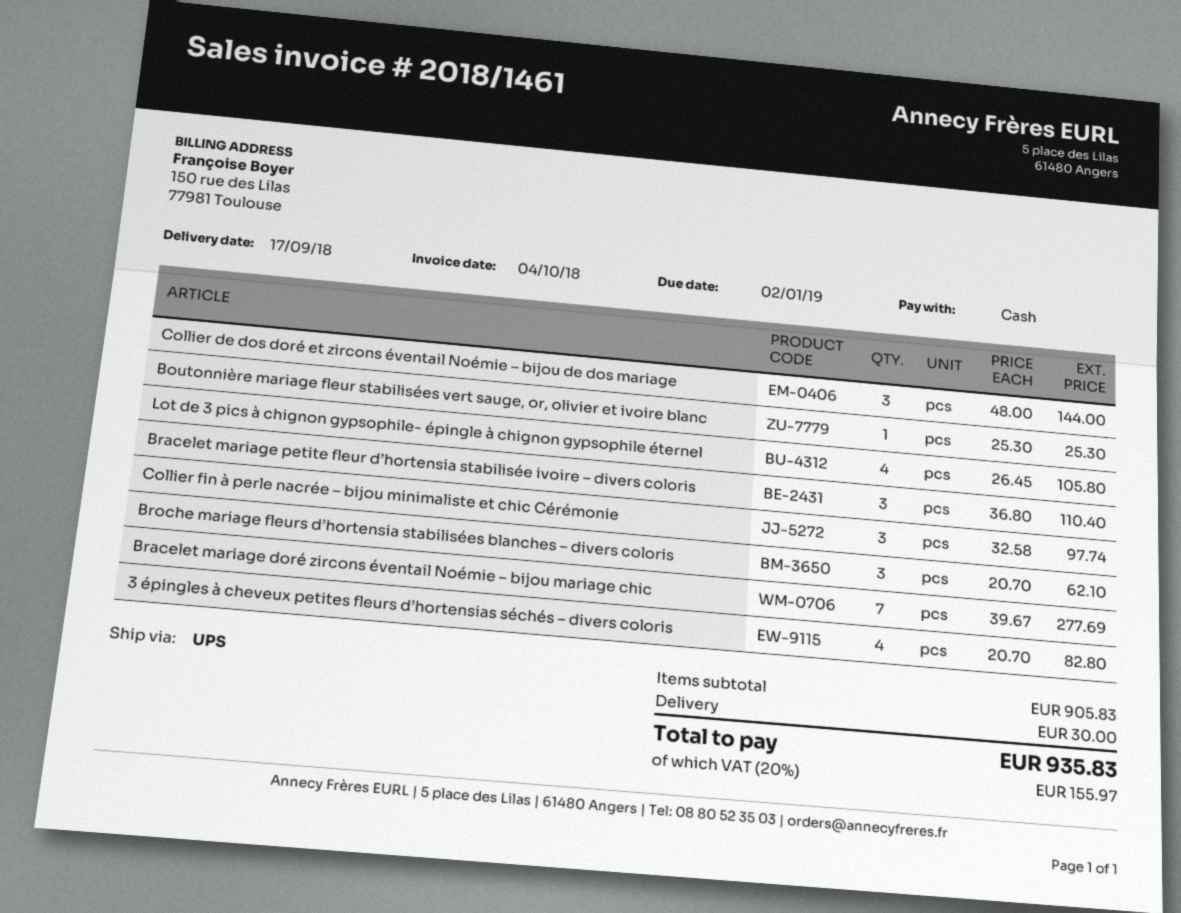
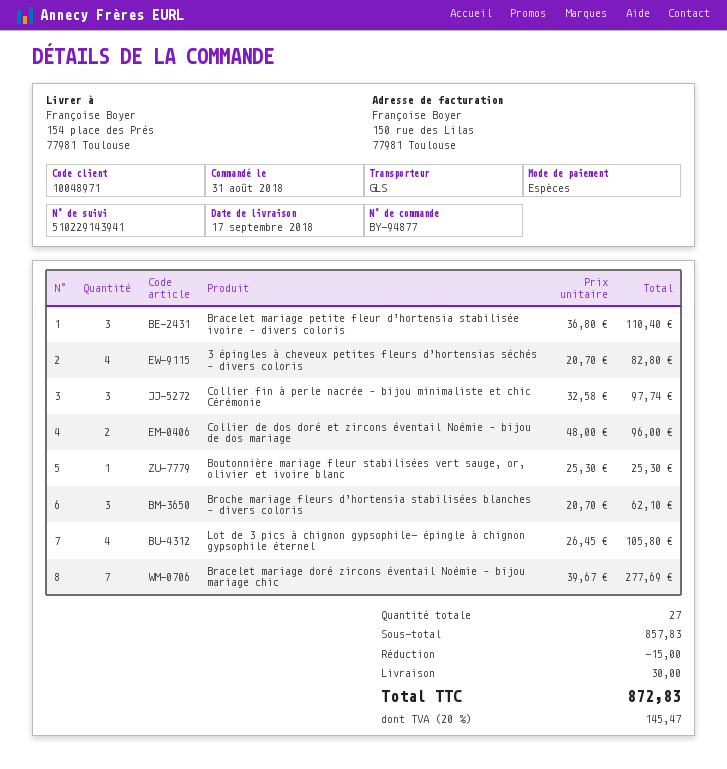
shipping method: UPS -> GLS
Collier de dos doré et zircons éventail Noémie – bijou de dos mariage: 3 x 48.00 = 144.00 -> 2 x 48.00 = 96.00
subtotal: 905.83 -> 857.83
discount: none -> 15.00
tax: 20% = 155.97 -> 20% = 145.47
total: 935.83 -> 872.83

